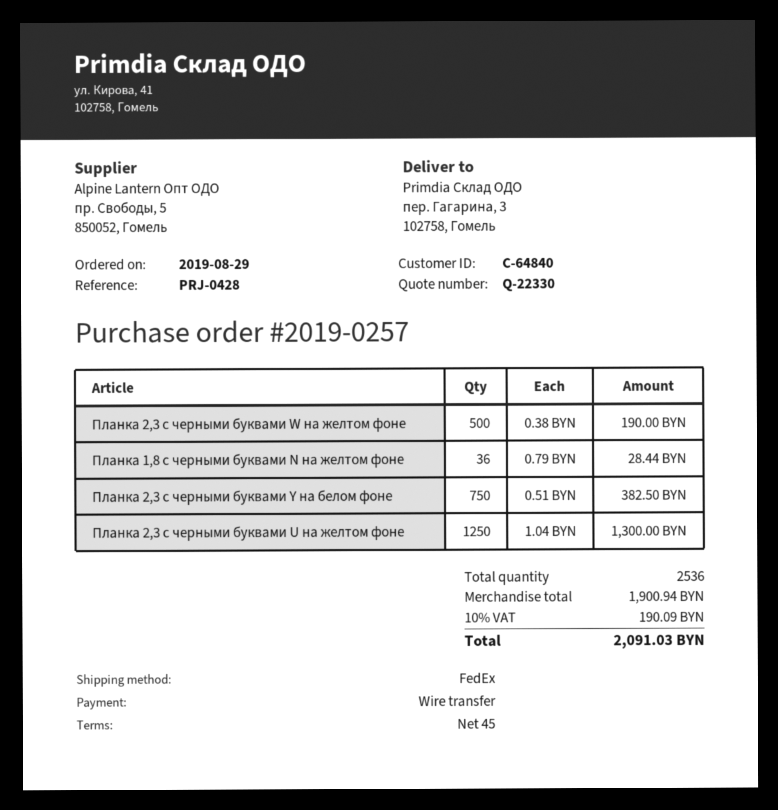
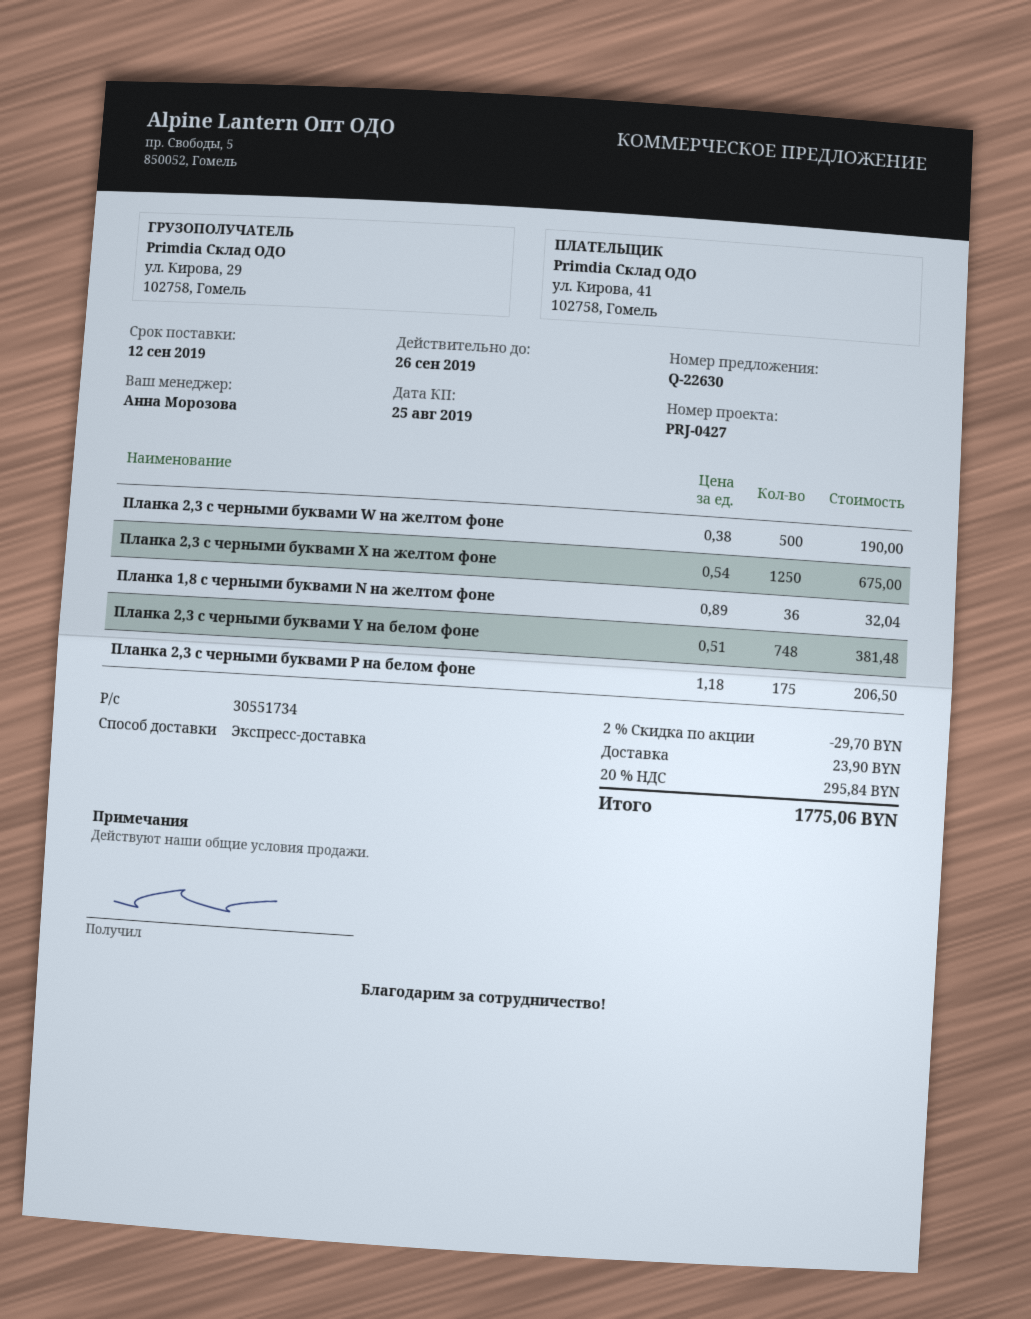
quote number: Q-22330 -> Q-22630
reference: PRJ-0428 -> PRJ-0427
shipping method: FedEx -> express
ship to: пер. Гагарина, 3, 102758, Гомель -> ул. Кирова, 29, 102758, Гомель
Планка 1,8 с черными буквами N на желтом фоне: 36 x 0.79 = 28.44 -> 36 x 0.89 = 32.04
Планка 2,3 с черными буквами Y на белом фоне: 750 x 0.51 = 382.50 -> 748 x 0.51 = 381.48
Планка 2,3 с черными буквами U на желтом фоне: 1250 x 1.04 = 1300.00 -> none
Планка 2,3 с черными буквами X на желтом фоне: none -> 1250 x 0.54 = 675.00
Планка 2,3 с черными буквами P на белом фоне: none -> 175 x 1.18 = 206.50
discount: none -> 2% = 29.70
shipping: none -> 23.90
tax: 10% = 190.09 -> 20% = 295.84
total: 2091.03 -> 1775.06

